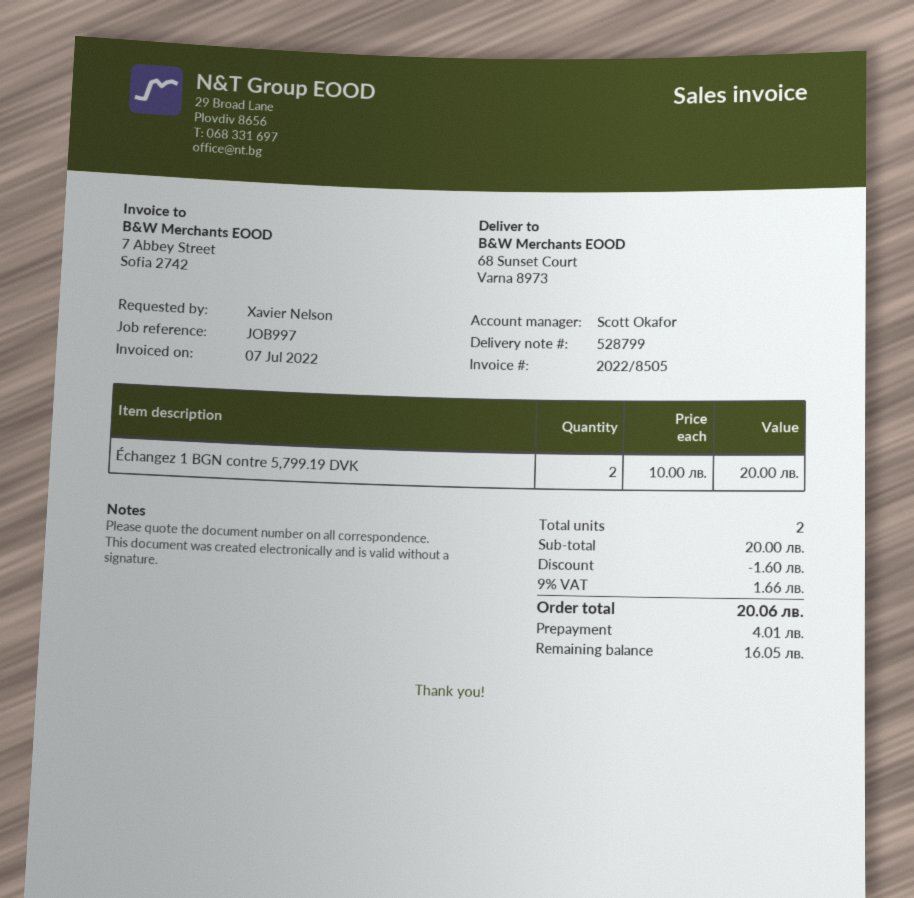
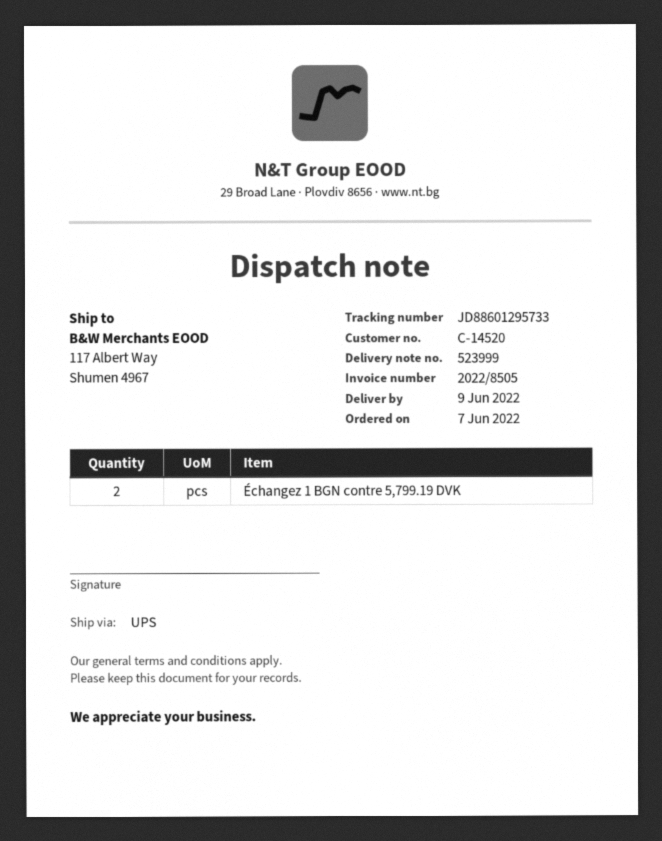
delivery note number: 528799 -> 523999
ship to: 68 Sunset Court, Varna 8973 -> 117 Albert Way, Shumen 4967

